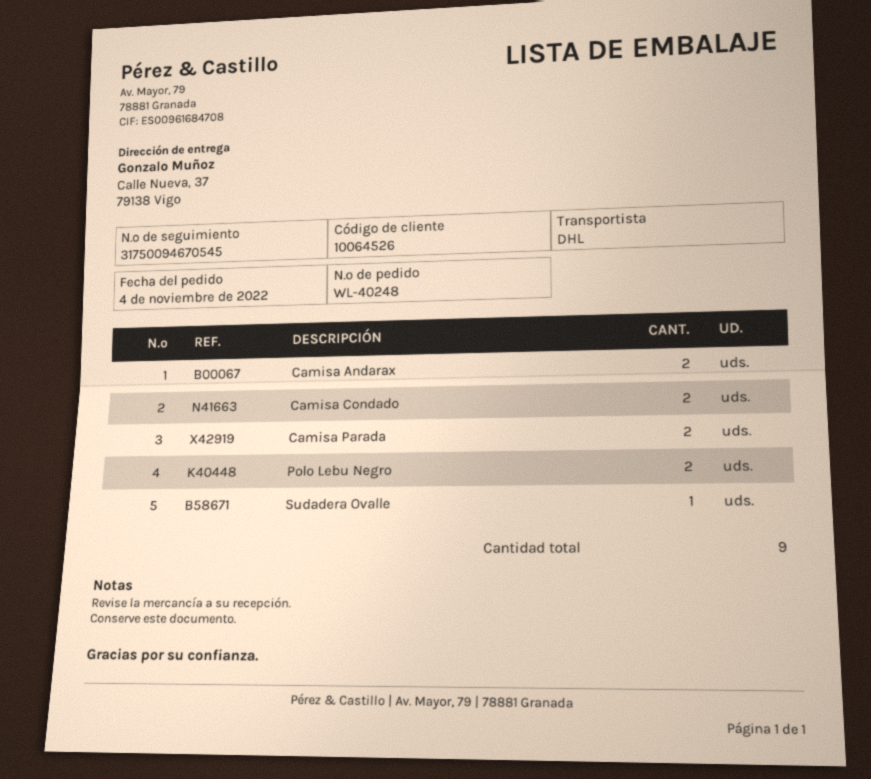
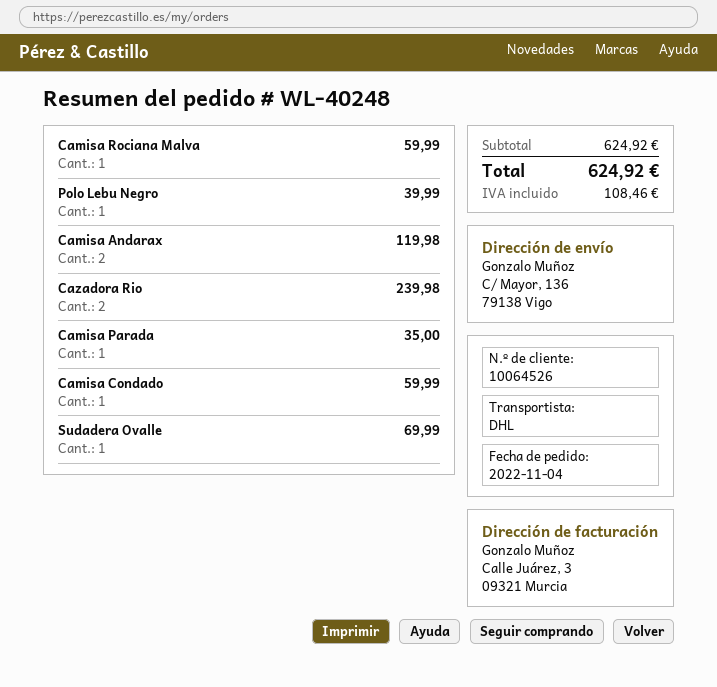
ship to: Calle Nueva, 37, 79138 Vigo -> C/ Mayor, 136, 79138 Vigo
Camisa Condado: 2 -> 1
Camisa Parada: 2 -> 1
Polo Lebu Negro: 2 -> 1
Camisa Rociana Malva: none -> 1
Cazadora Rio: none -> 2

